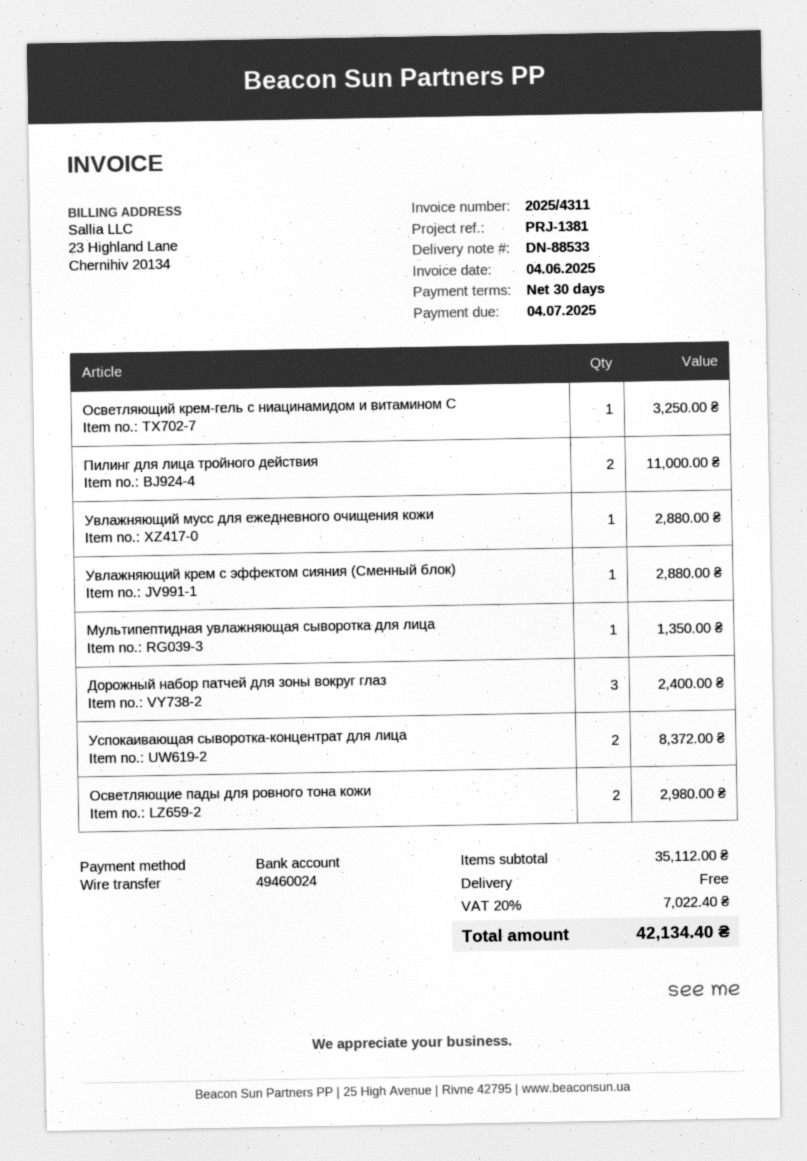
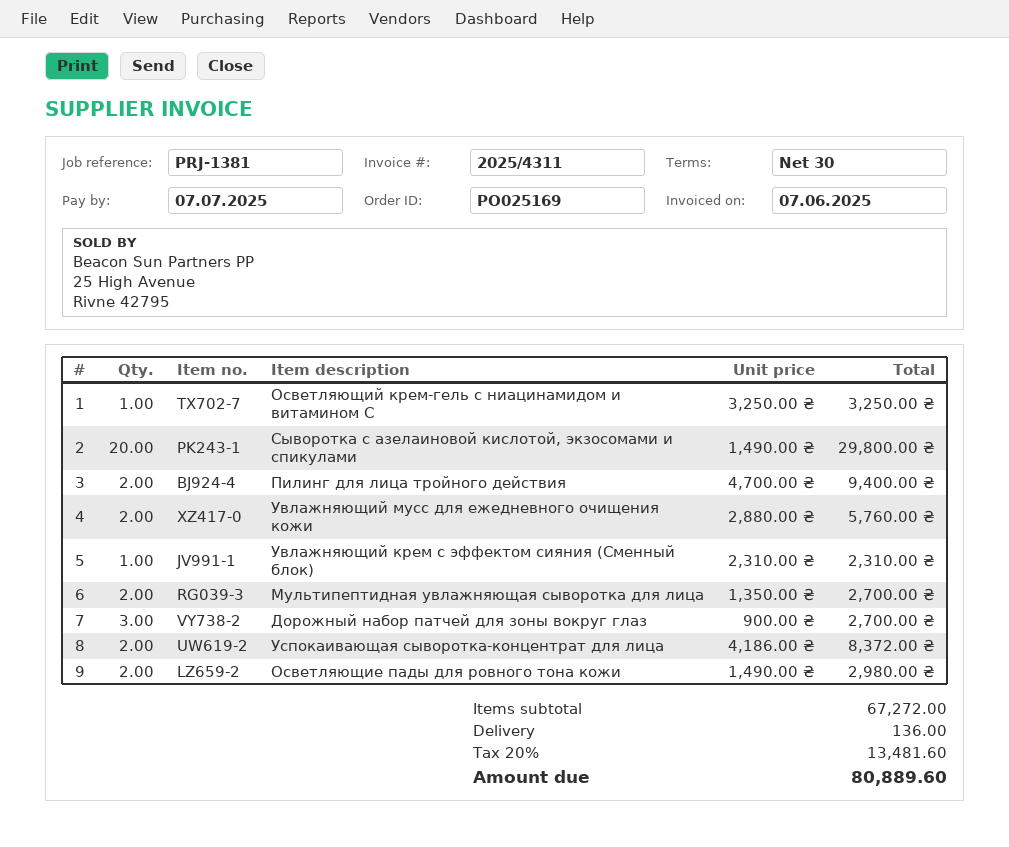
invoice date: 2025-06-04 -> 2025-06-07
due date: 2025-07-04 -> 2025-07-07
Пилинг для лица тройного действия: 2 for 11000.00 -> 2 for 9400.00
Увлажняющий мусс для ежедневного очищения кожи: 1 for 2880.00 -> 2 for 5760.00
Увлажняющий крем с эффектом сияния (Сменный блок): 1 for 2880.00 -> 1 for 2310.00
Мультипептидная увлажняющая сыворотка для лица: 1 for 1350.00 -> 2 for 2700.00
Дорожный набор патчей для зоны вокруг глаз: 3 for 2400.00 -> 3 for 2700.00
Сыворотка с азелаиновой кислотой, экзосомами и спикулами: none -> 20 for 29800.00
subtotal: 35112.00 -> 67272.00
shipping: 0.00 -> 136.00
tax: 20% = 7022.40 -> 20% = 13481.60
total: 42134.40 -> 80889.60

